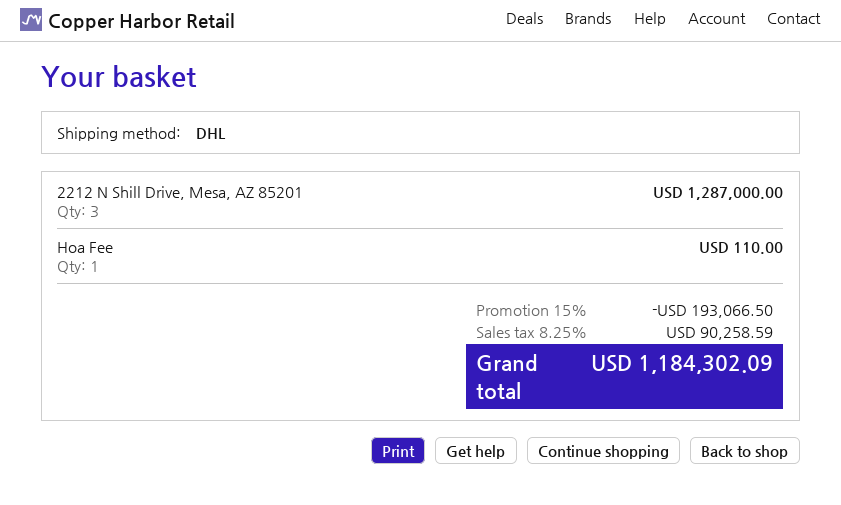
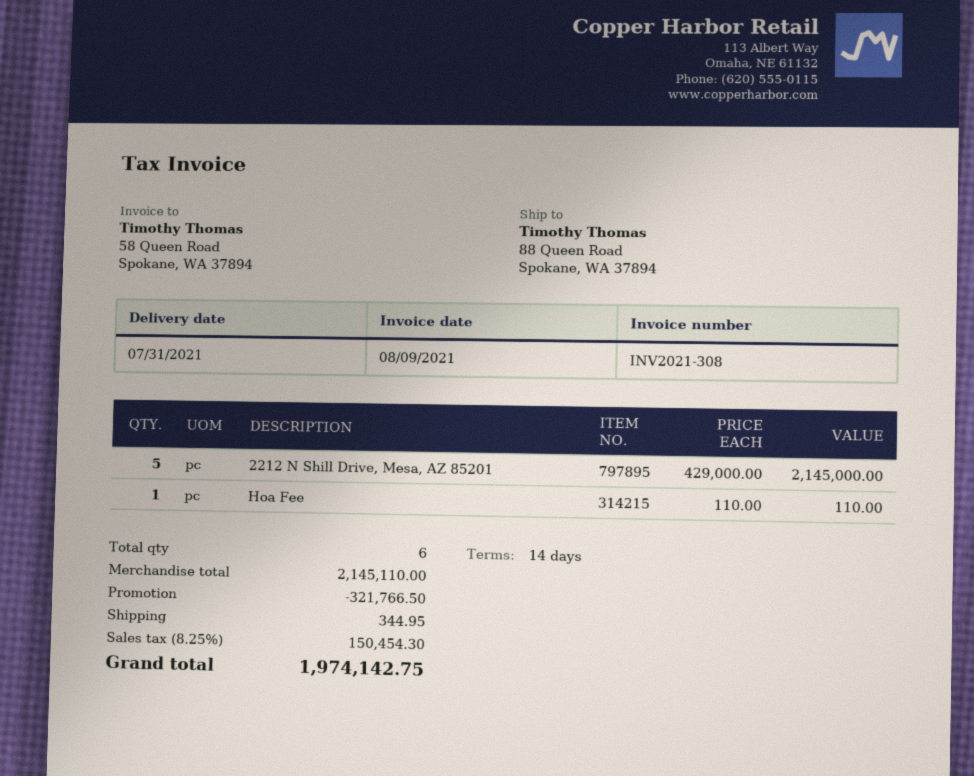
2212 N Shill Drive, Mesa, AZ 85201: 3 for 1287000.00 -> 5 for 2145000.00
discount: 193066.50 -> 321766.50
shipping: none -> 344.95
tax: 8.25% = 90258.59 -> 8.25% = 150454.30
total: 1184302.09 -> 1974142.75

